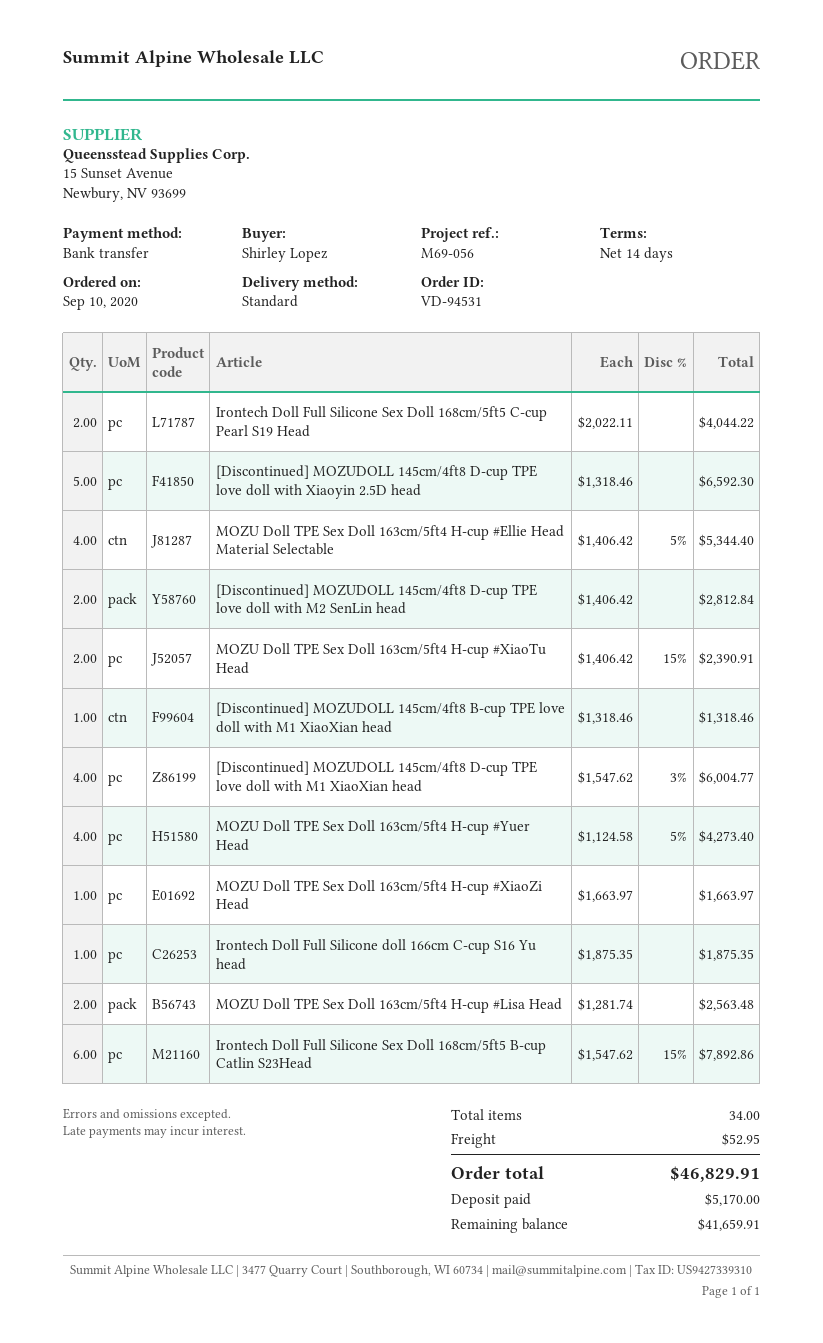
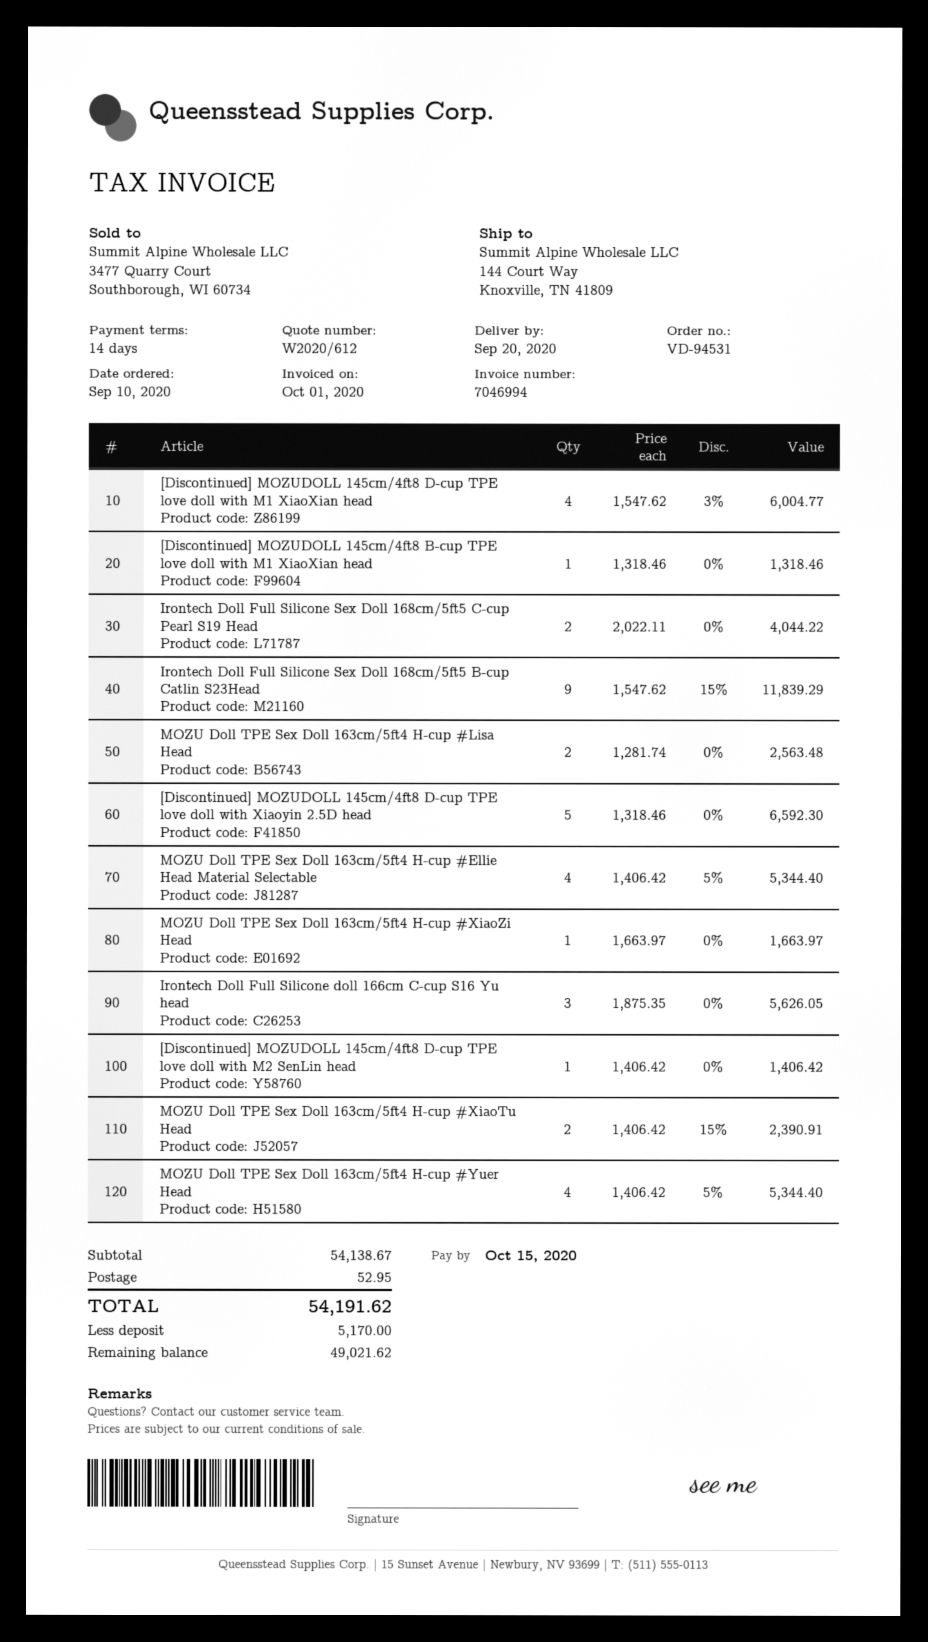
[Discontinued] MOZUDOLL 145cm/4ft8 D-cup TPE love doll with M2 SenLin head: 2 x 1406.42 = 2812.84 -> 1 x 1406.42 = 1406.42
MOZU Doll TPE Sex Doll 163cm/5ft4 H-cup #Yuer Head: 4 x 1124.58 - 5% = 4273.40 -> 4 x 1406.42 - 5% = 5344.40
Irontech Doll Full Silicone doll 166cm C-cup S16 Yu head: 1 x 1875.35 = 1875.35 -> 3 x 1875.35 = 5626.05
Irontech Doll Full Silicone Sex Doll 168cm/5ft5 B-cup Catlin S23Head: 6 x 1547.62 - 15% = 7892.86 -> 9 x 1547.62 - 15% = 11839.29
total: 46829.91 -> 54191.62
balance: 41659.91 -> 49021.62

